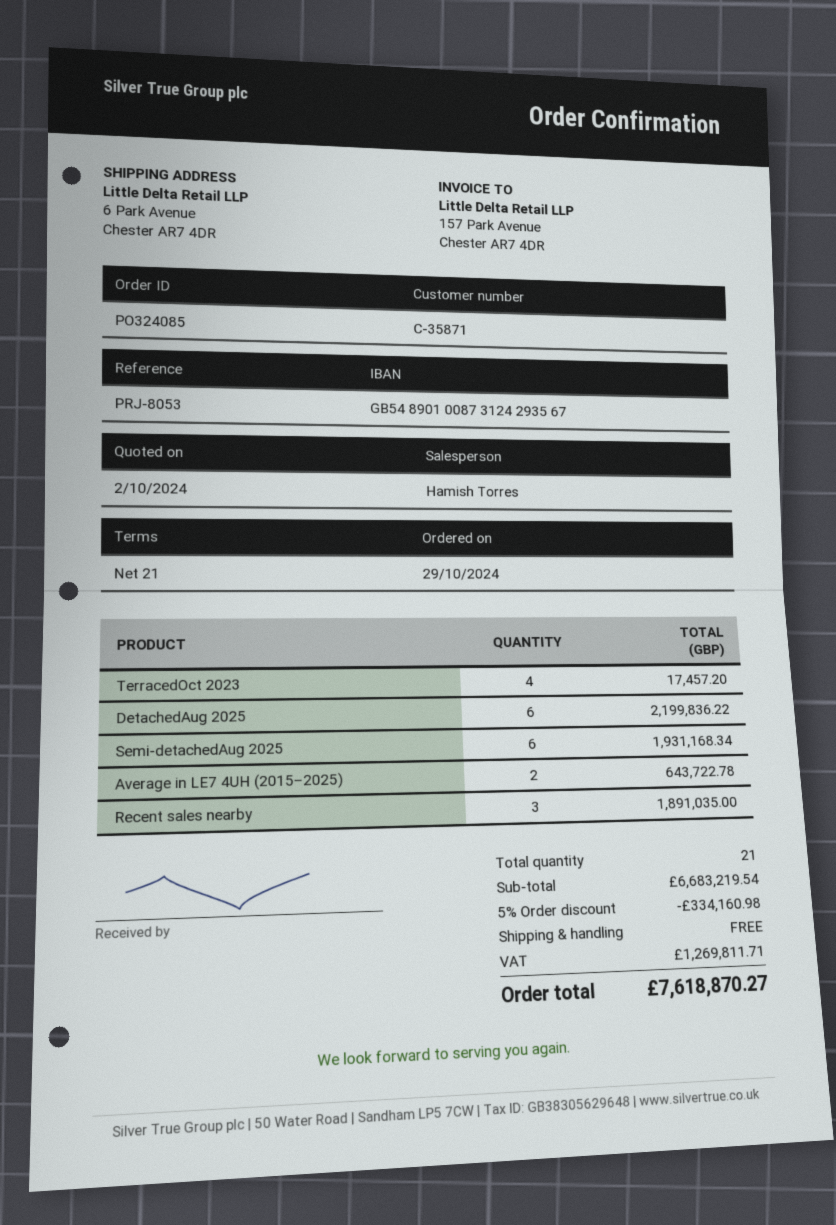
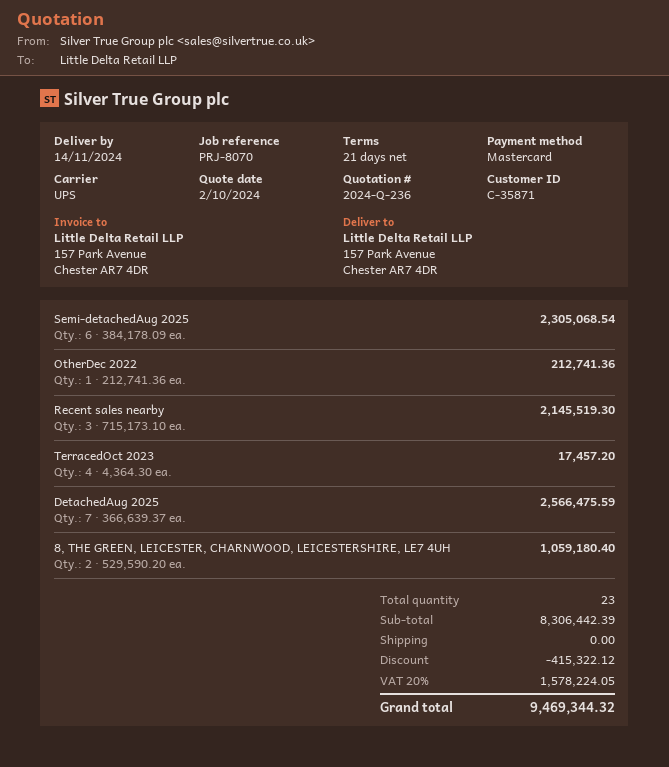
reference: PRJ-8053 -> PRJ-8070
ship to: 6 Park Avenue, Chester AR7 4DR -> 157 Park Avenue, Chester AR7 4DR
DetachedAug 2025: 6 for 2199836.22 -> 7 for 2566475.59
Semi-detachedAug 2025: 6 for 1931168.34 -> 6 for 2305068.54
Average in LE7 4UH (2015–2025): 2 for 643722.78 -> none
Recent sales nearby: 3 for 1891035.00 -> 3 for 2145519.30
OtherDec 2022: none -> 1 for 212741.36
8, THE GREEN, LEICESTER, CHARNWOOD, LEICESTERSHIRE, LE7 4UH: none -> 2 for 1059180.40
total quantity: 21 -> 23
subtotal: 6683219.54 -> 8306442.39
discount: 334160.98 -> 415322.12
tax: 1269811.71 -> 1578224.05
total: 7618870.27 -> 9469344.32

